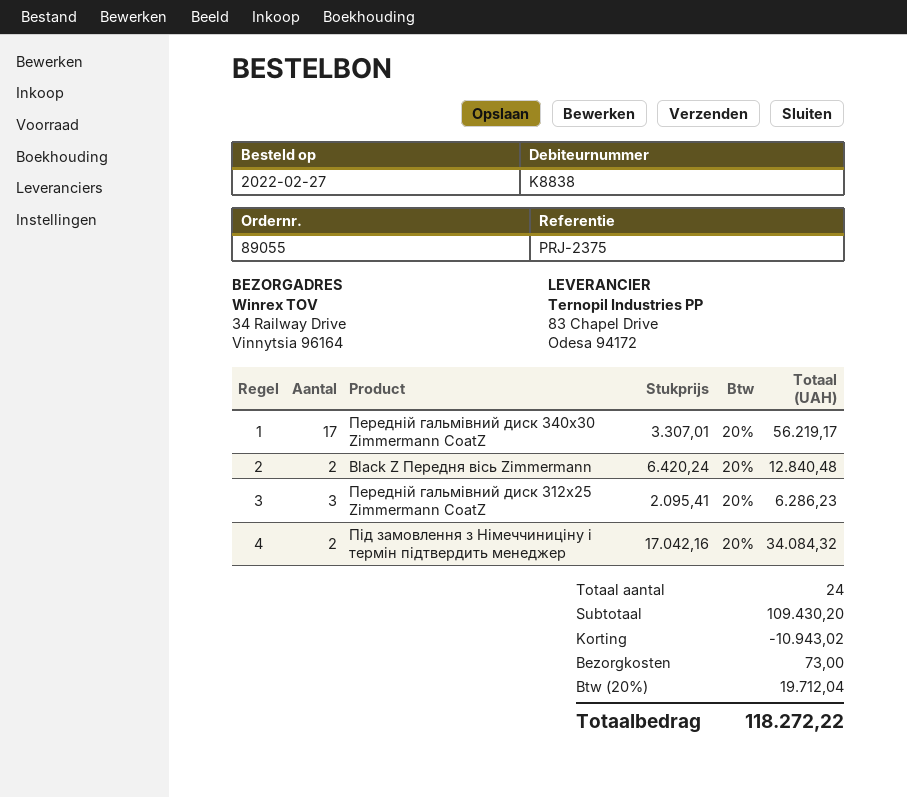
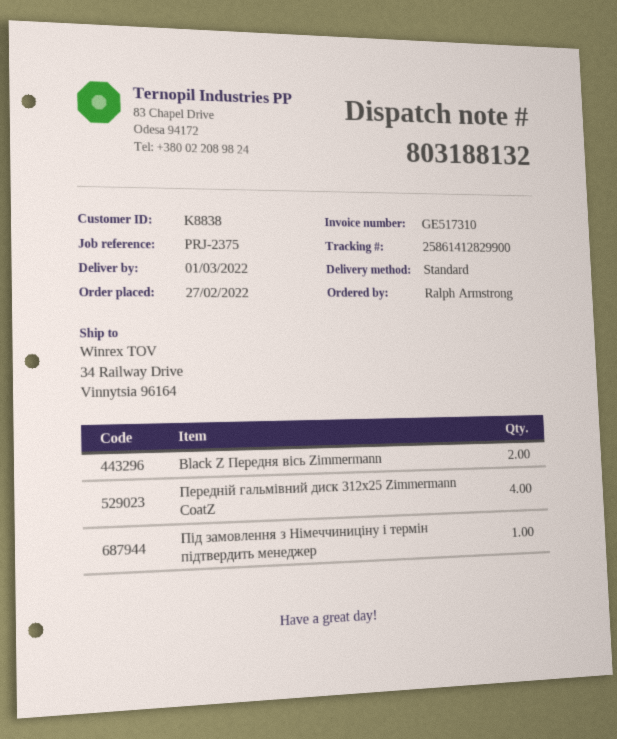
Передній гальмівний диск 340x30 Zimmermann CoatZ: 17 -> none
Передній гальмівний диск 312x25 Zimmermann CoatZ: 3 -> 4
Під замовлення з Німеччиниціну і термін підтвердить менеджер: 2 -> 1

